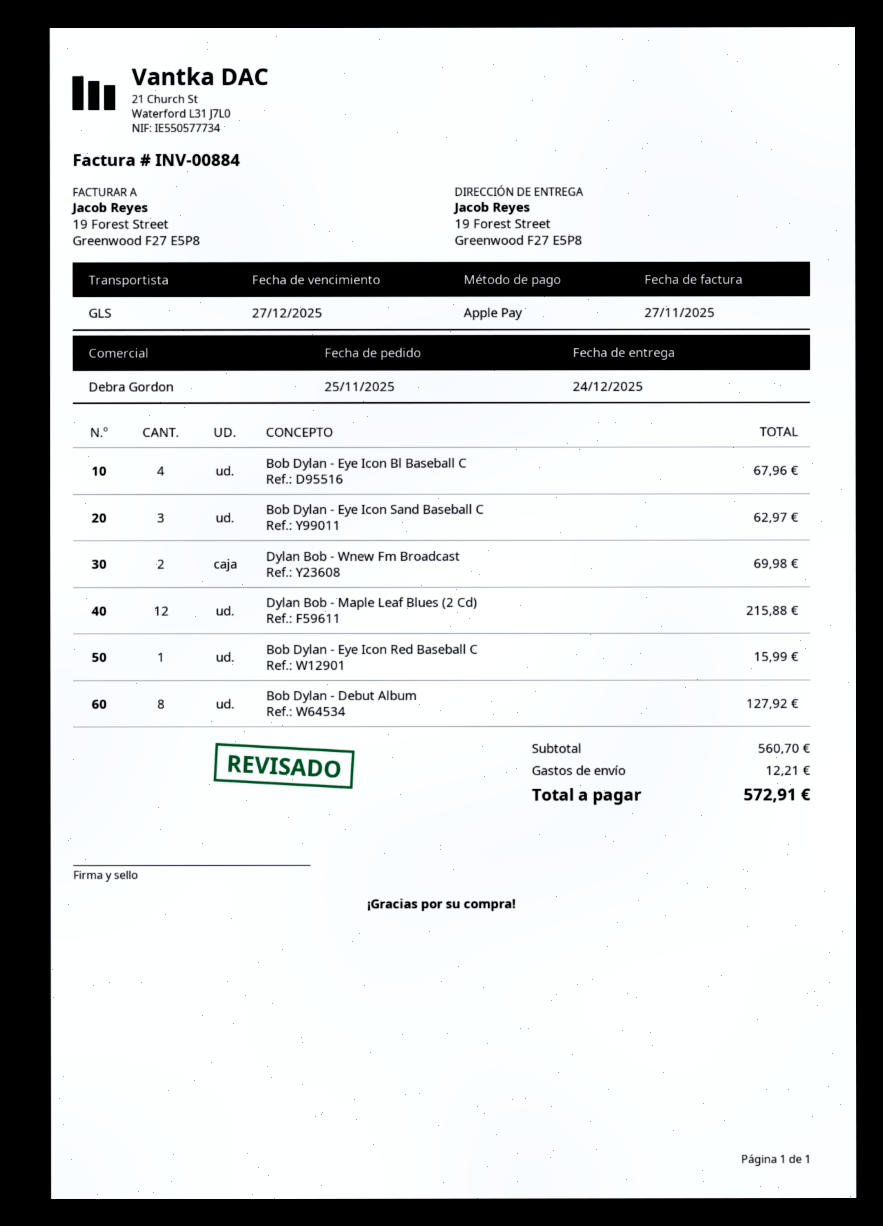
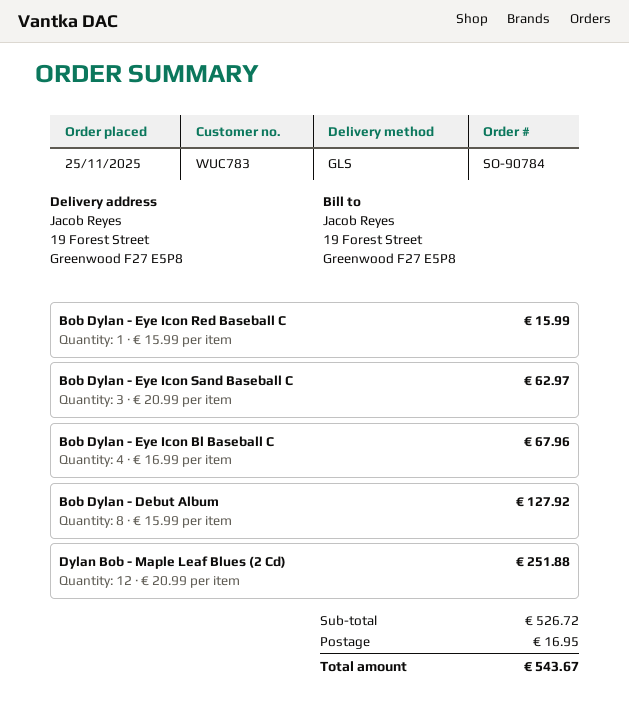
Dylan Bob - Wnew Fm Broadcast: 2 for 69.98 -> none
Dylan Bob - Maple Leaf Blues (2 Cd): 12 for 215.88 -> 12 for 251.88
subtotal: 560.70 -> 526.72
shipping: 12.21 -> 16.95
total: 572.91 -> 543.67

